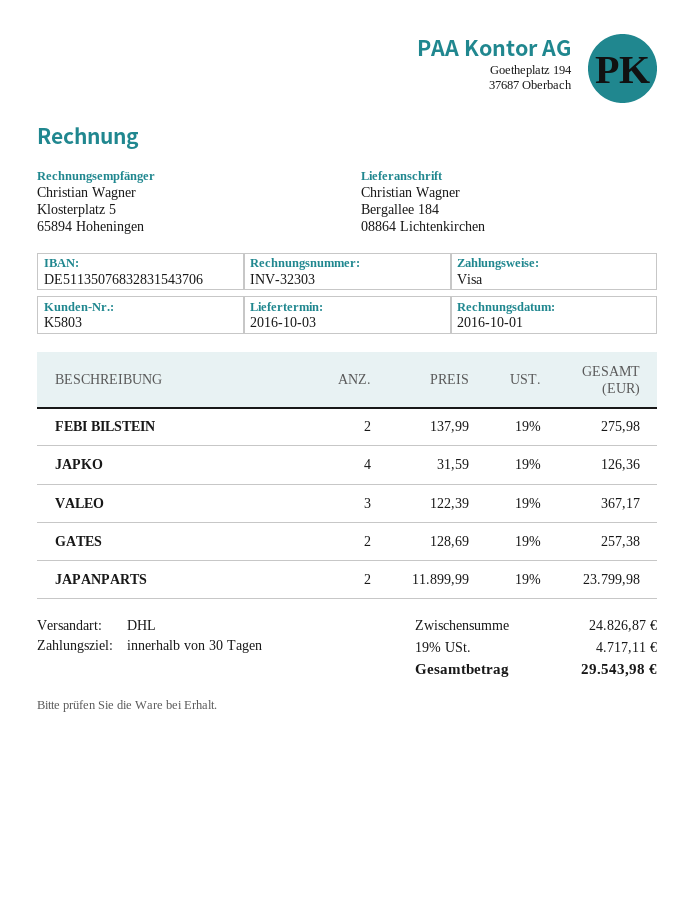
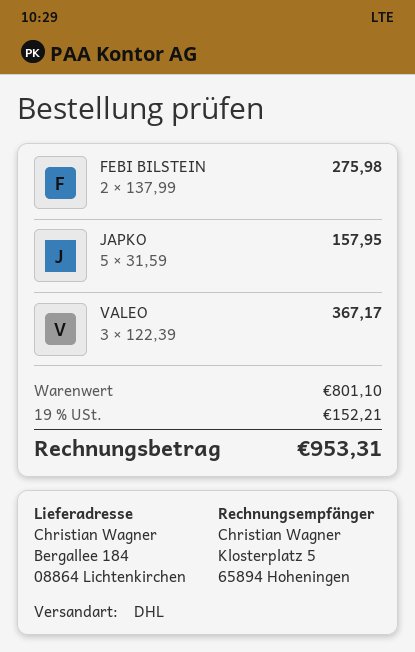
JAPKO: 4 x 31.59 = 126.36 -> 5 x 31.59 = 157.95
GATES: 2 x 128.69 = 257.38 -> none
JAPANPARTS: 2 x 11899.99 = 23799.98 -> none
subtotal: 24826.87 -> 801.10
tax: 19% = 4717.11 -> 19% = 152.21
total: 29543.98 -> 953.31

